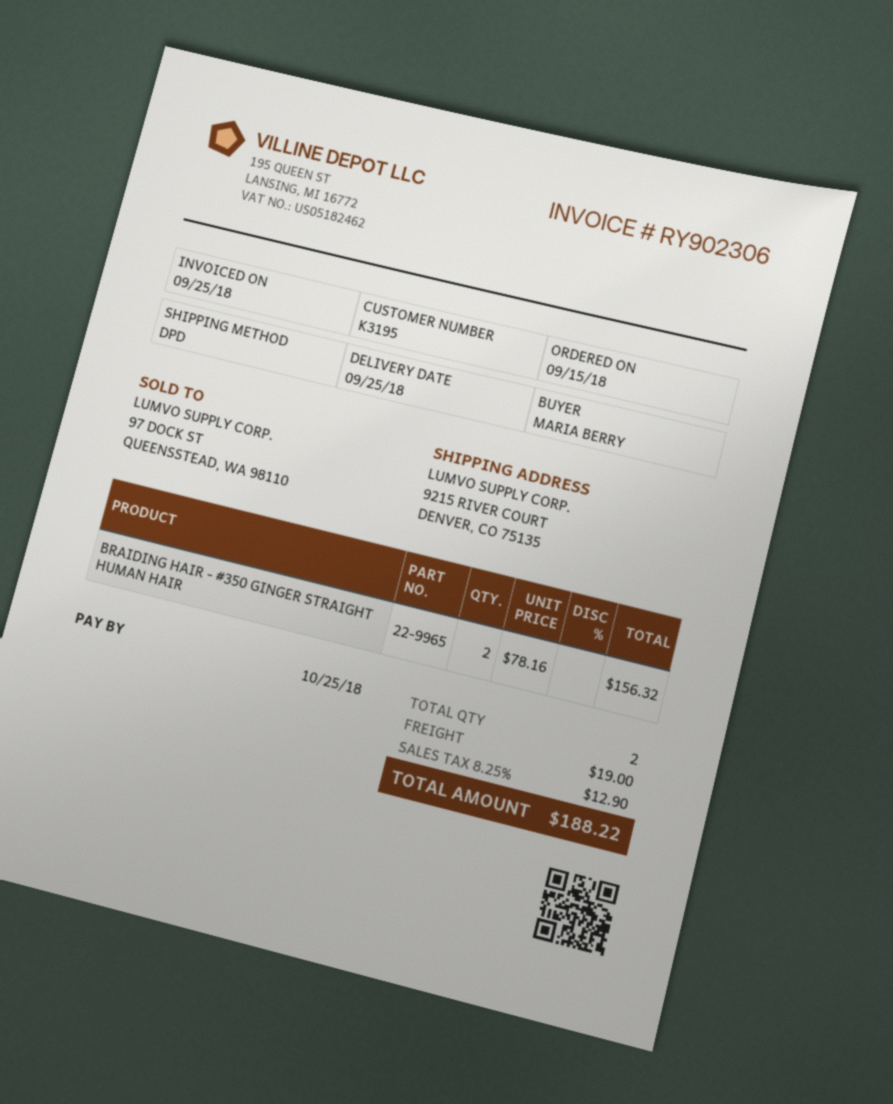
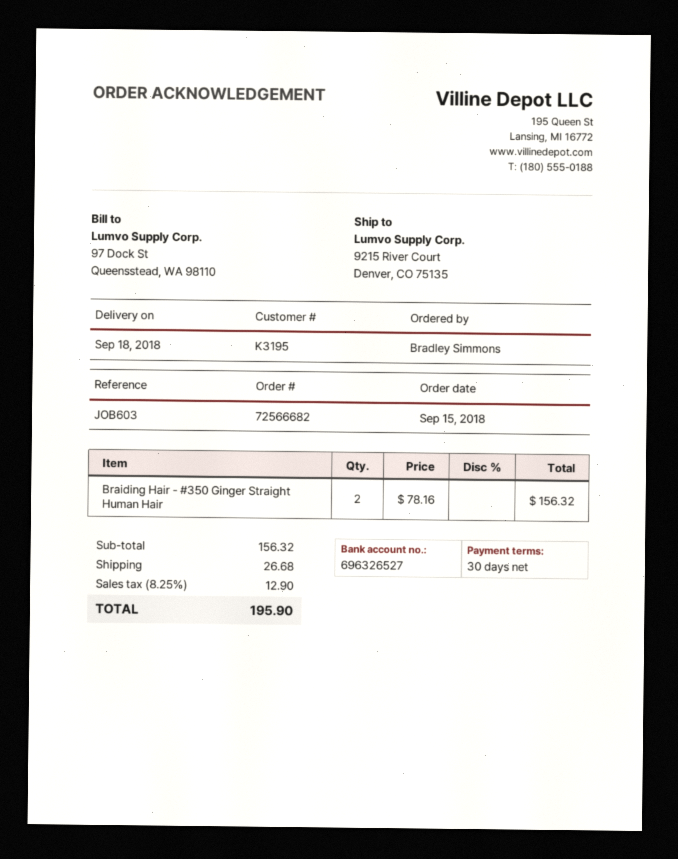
delivery date: 2018-09-25 -> 2018-09-18
ordered by: MARIA BERRY -> Bradley Simmons
shipping: 19.00 -> 26.68
total: 188.22 -> 195.90

